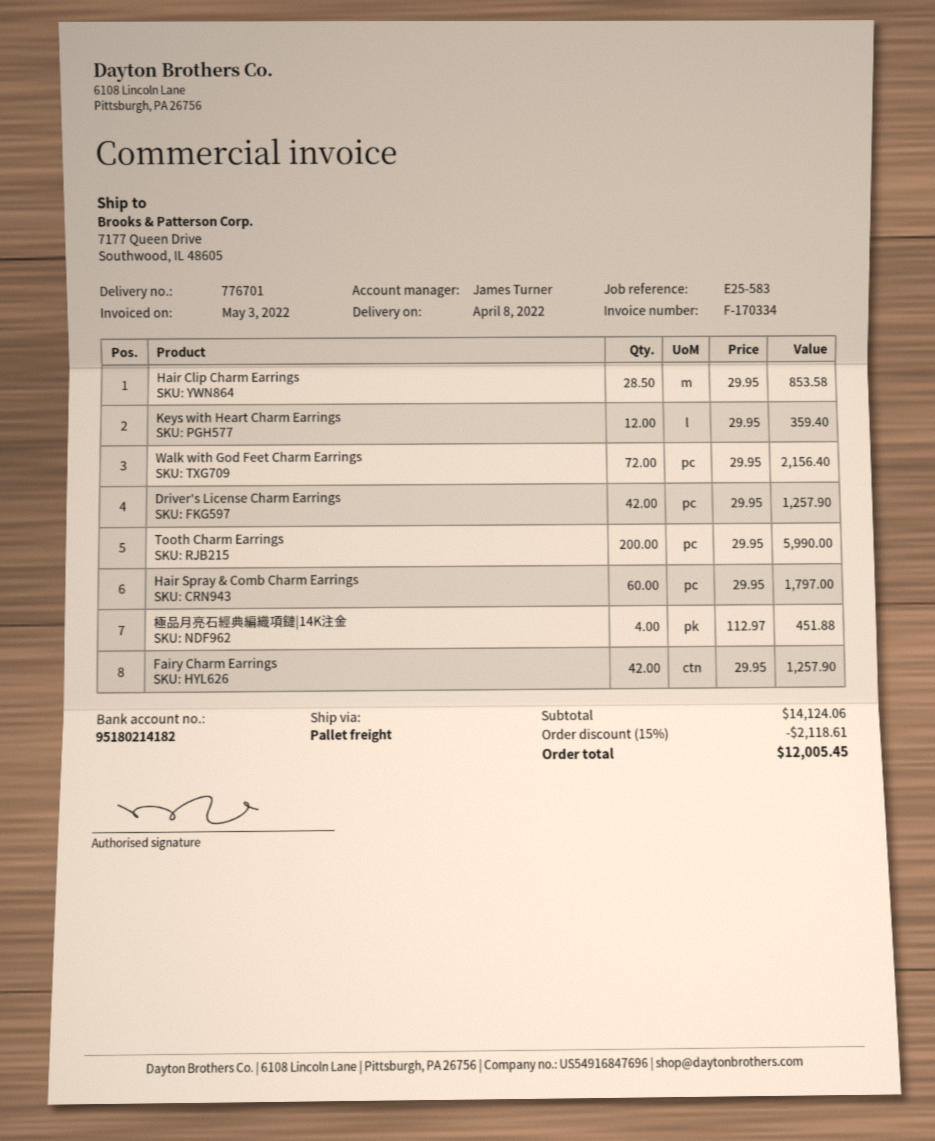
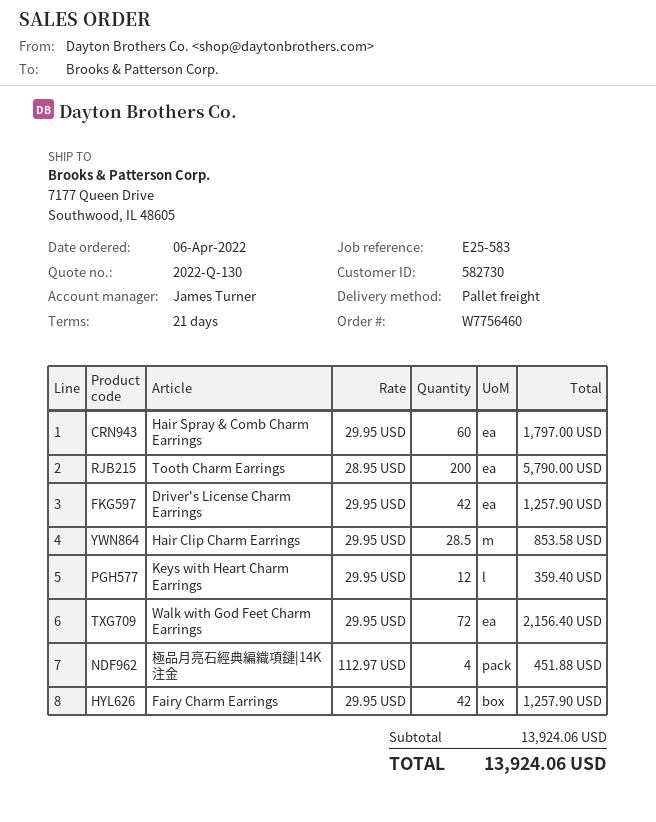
Tooth Charm Earrings: 200 x 29.95 = 5990.00 -> 200 x 28.95 = 5790.00
subtotal: 14124.06 -> 13924.06
discount: 15% = 2118.61 -> none
total: 12005.45 -> 13924.06

